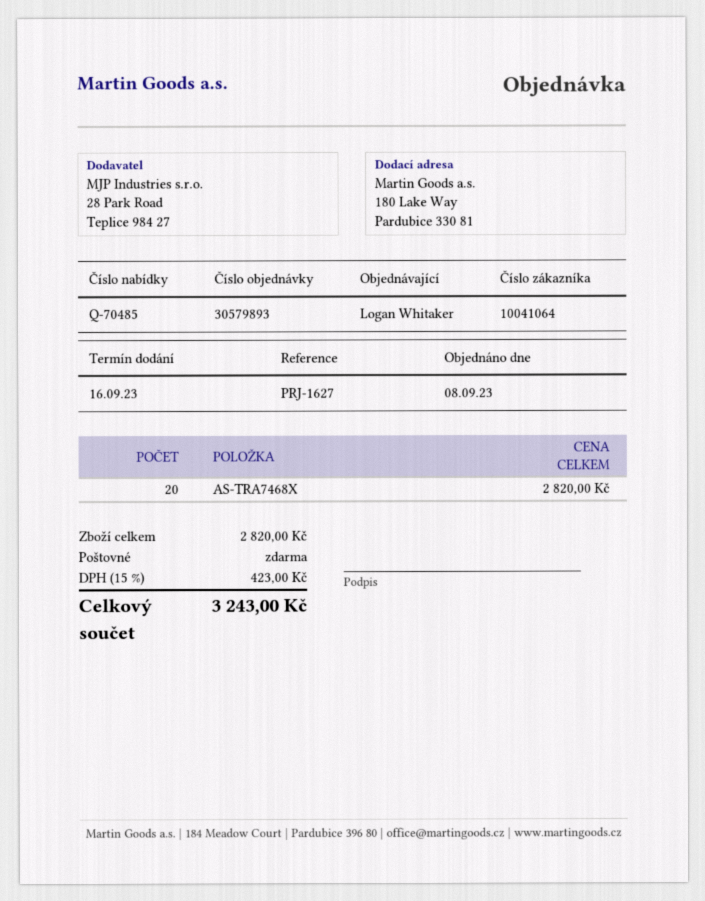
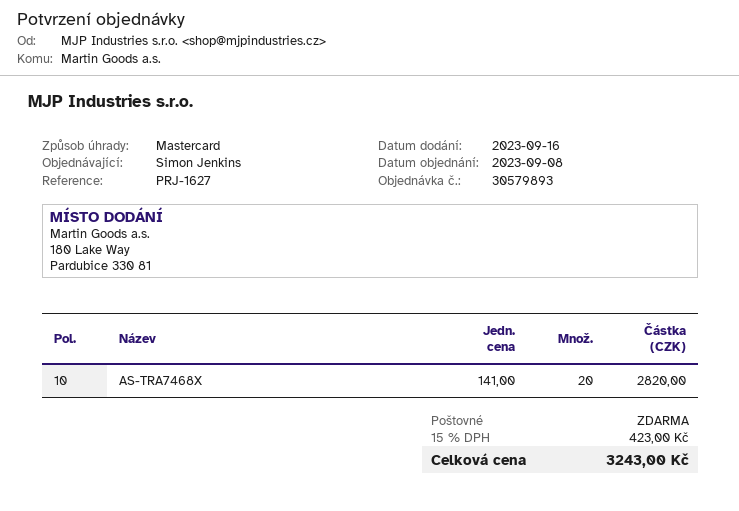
ordered by: Logan Whitaker -> Simon Jenkins

